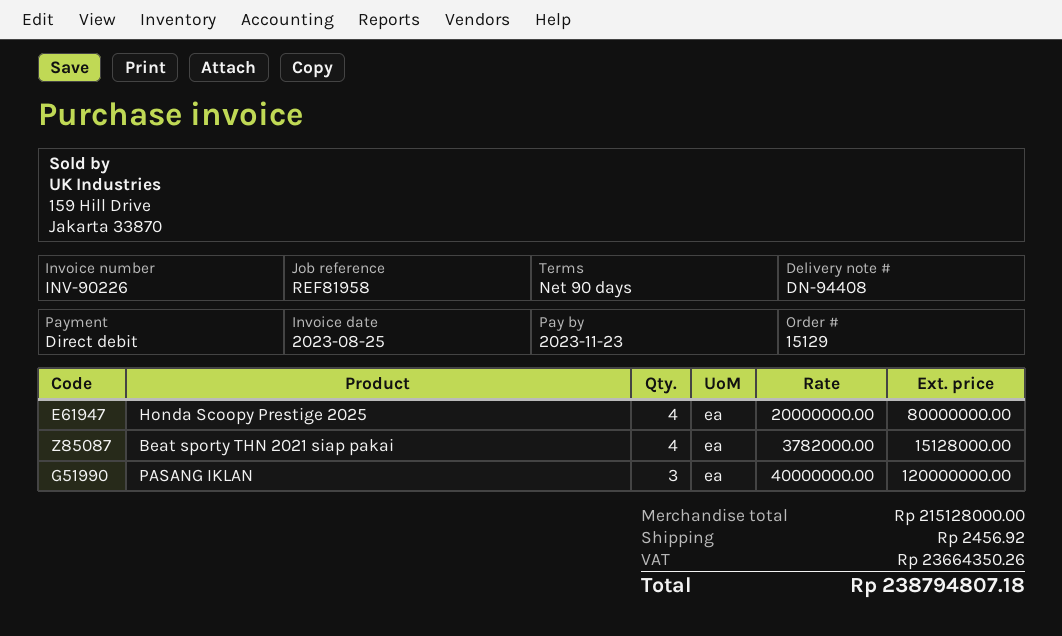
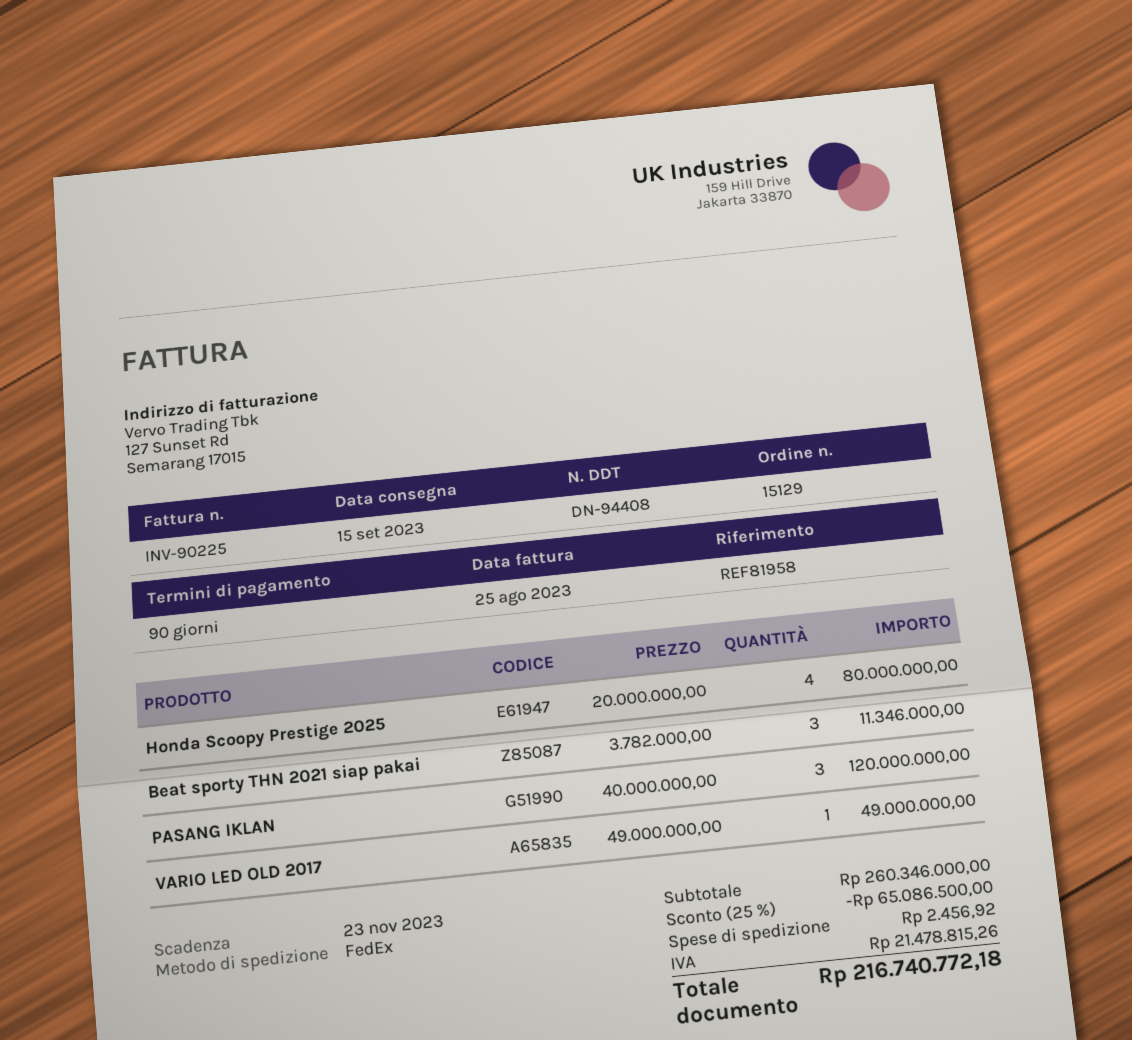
invoice number: INV-90226 -> INV-90225
Beat sporty THN 2021 siap pakai: 4 x 3782000.00 = 15128000.00 -> 3 x 3782000.00 = 11346000.00
VARIO LED OLD 2017: none -> 1 x 49000000.00 = 49000000.00
subtotal: 215128000.00 -> 260346000.00
discount: none -> 25% = 65086500.00
tax: 23664350.26 -> 21478815.26
total: 238794807.18 -> 216740772.18

